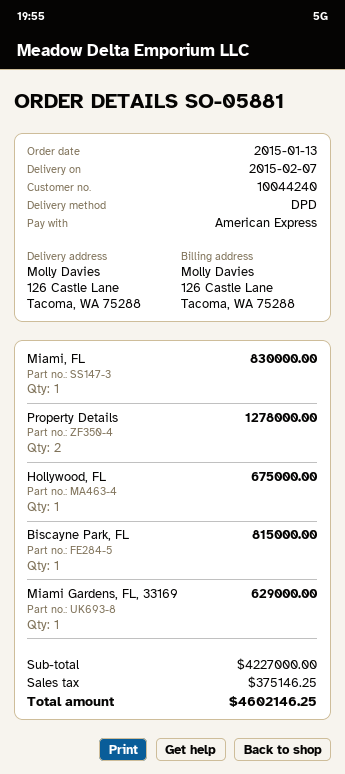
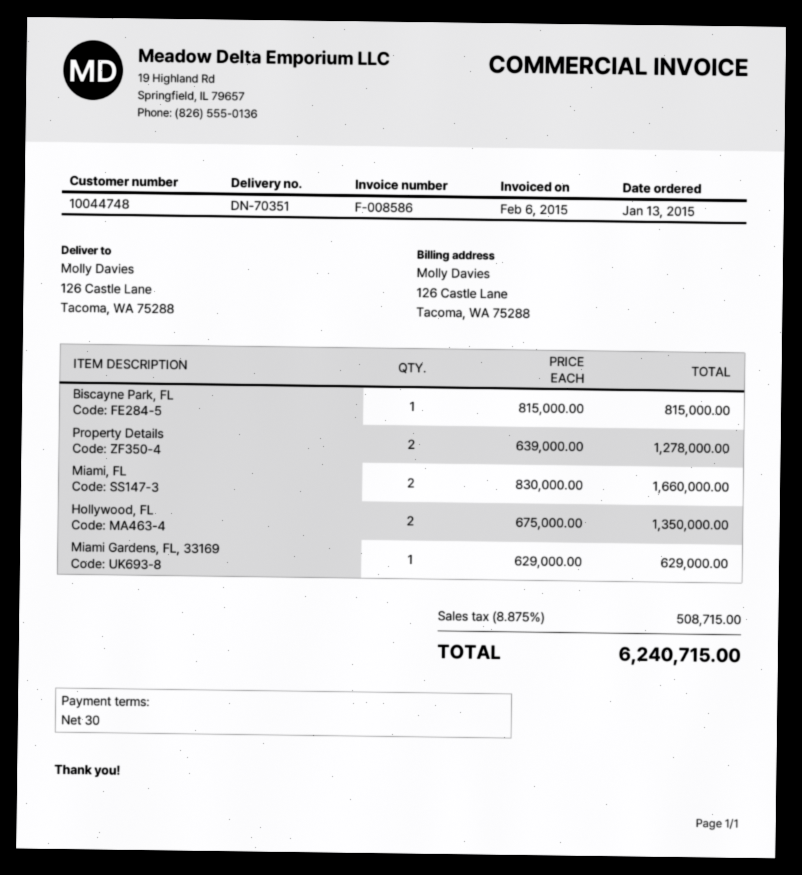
customer number: 10044240 -> 10044748
Miami, FL: 1 for 830000.00 -> 2 for 1660000.00
Hollywood, FL: 1 for 675000.00 -> 2 for 1350000.00
tax: 375146.25 -> 508715.00
total: 4602146.25 -> 6240715.00

